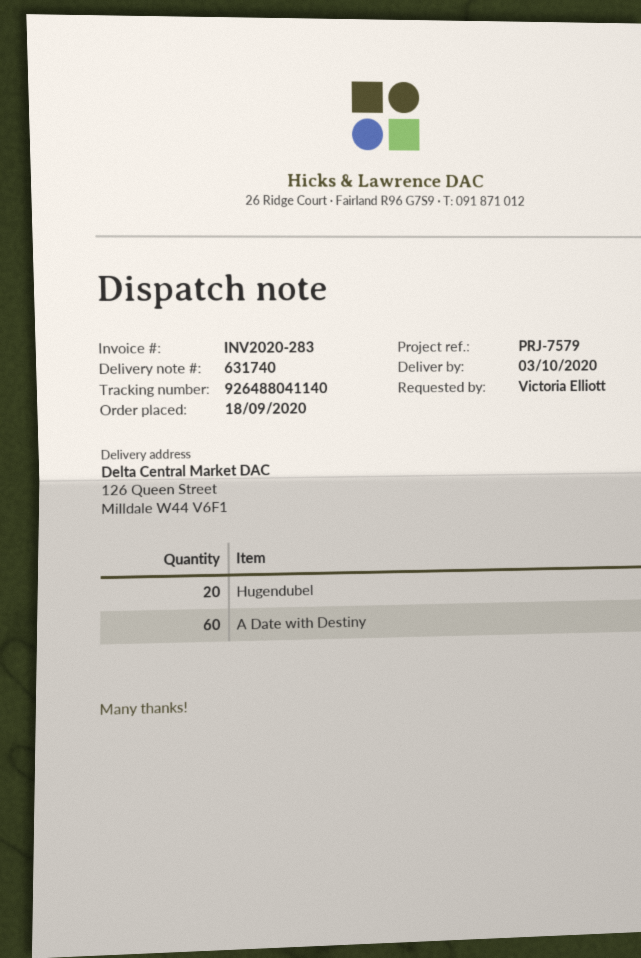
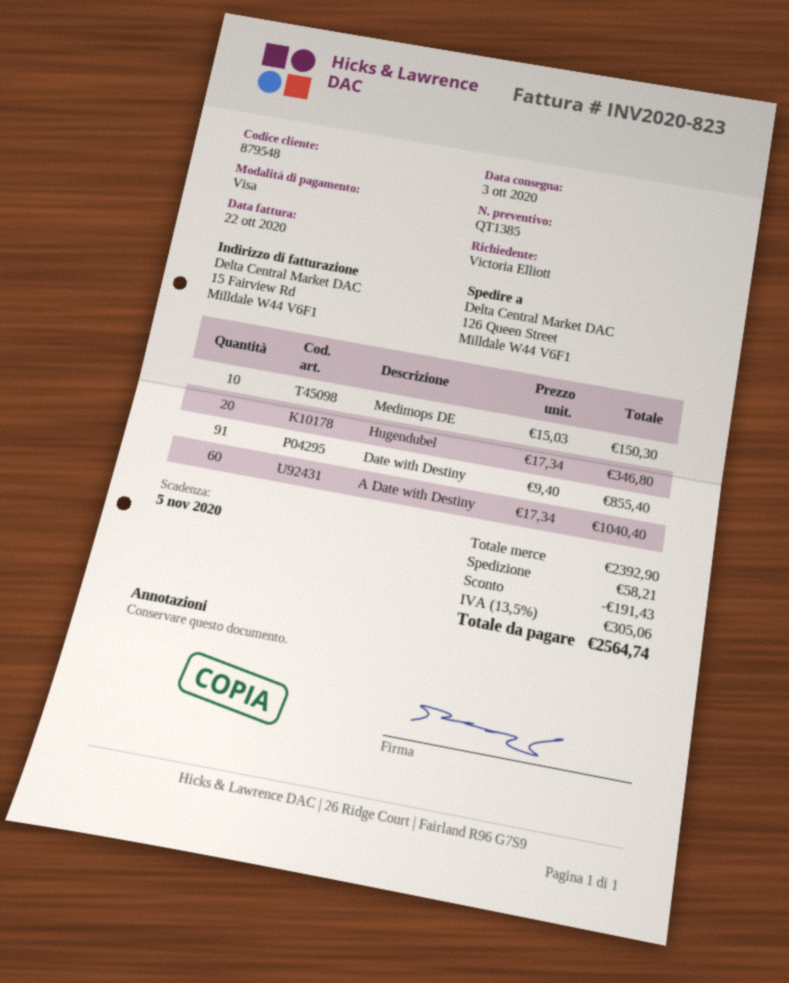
invoice number: INV2020-283 -> INV2020-823
Medimops DE: none -> 10
Date with Destiny: none -> 91

